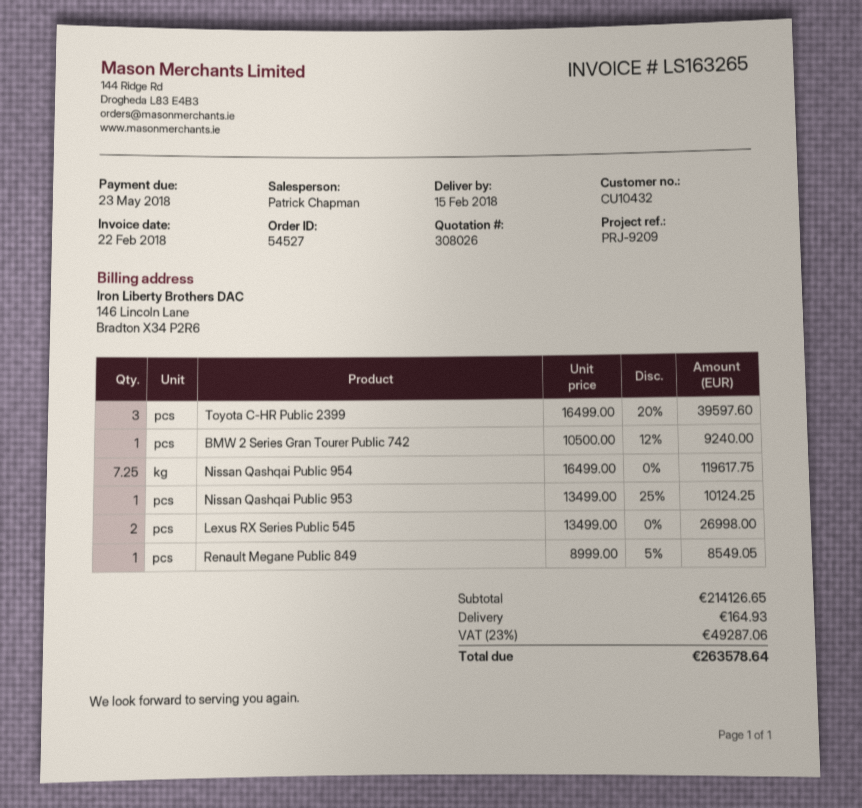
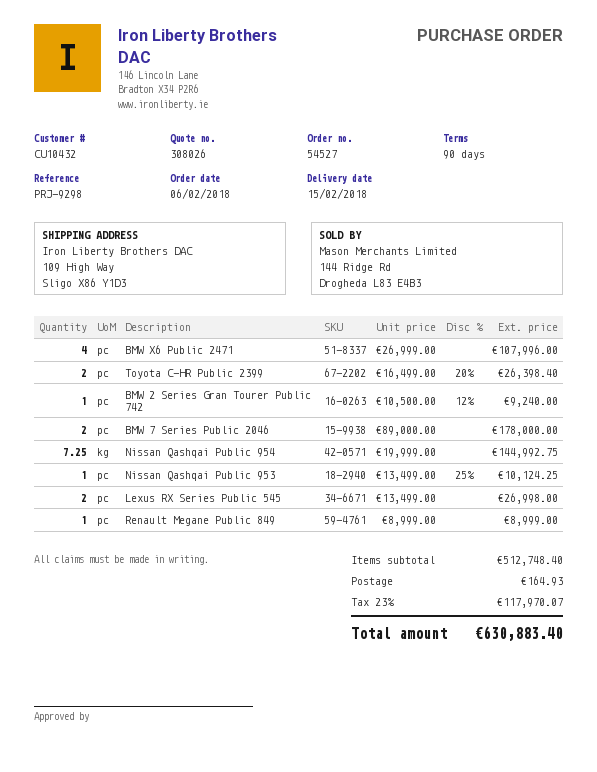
reference: PRJ-9209 -> PRJ-9298
Toyota C-HR Public 2399: 3 x 16499.00 - 20% = 39597.60 -> 2 x 16499.00 - 20% = 26398.40
Nissan Qashqai Public 954: 7.25 x 16499.00 = 119617.75 -> 7.25 x 19999.00 = 144992.75
Renault Megane Public 849: 1 x 8999.00 - 5% = 8549.05 -> 1 x 8999.00 = 8999.00
BMW X6 Public 2471: none -> 4 x 26999.00 = 107996.00
BMW 7 Series Public 2046: none -> 2 x 89000.00 = 178000.00
subtotal: 214126.65 -> 512748.40
tax: 23% = 49287.06 -> 23% = 117970.07
total: 263578.64 -> 630883.40

